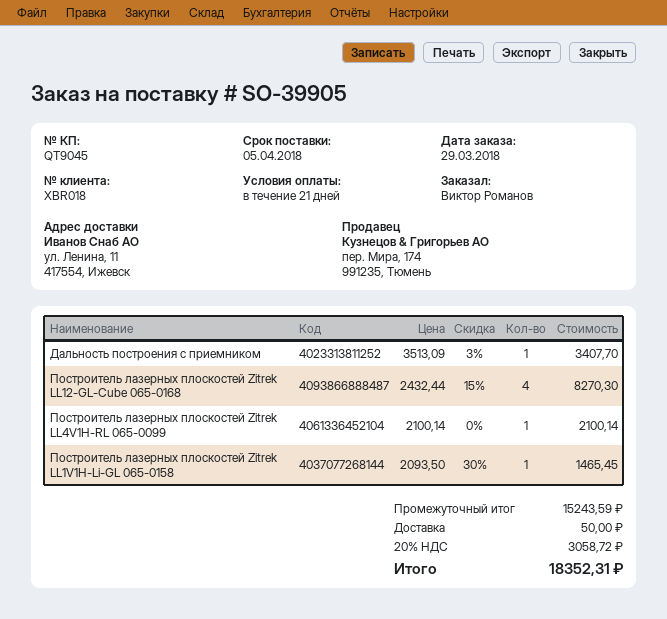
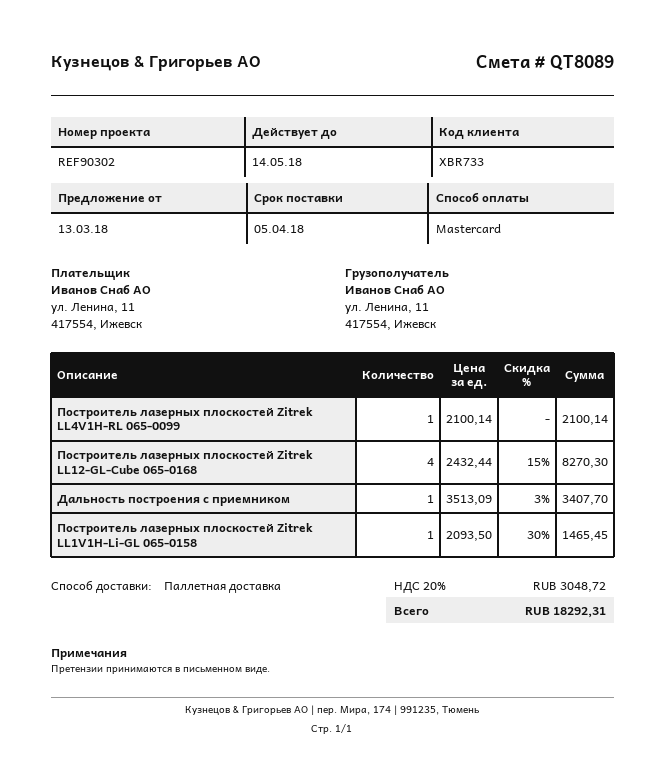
quote number: QT9045 -> QT8089
customer number: XBR018 -> XBR733
shipping: 50.00 -> none
tax: 20% = 3058.72 -> 20% = 3048.72
total: 18352.31 -> 18292.31

